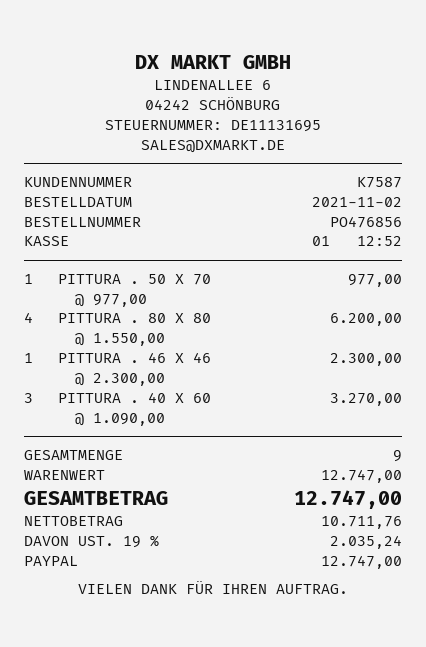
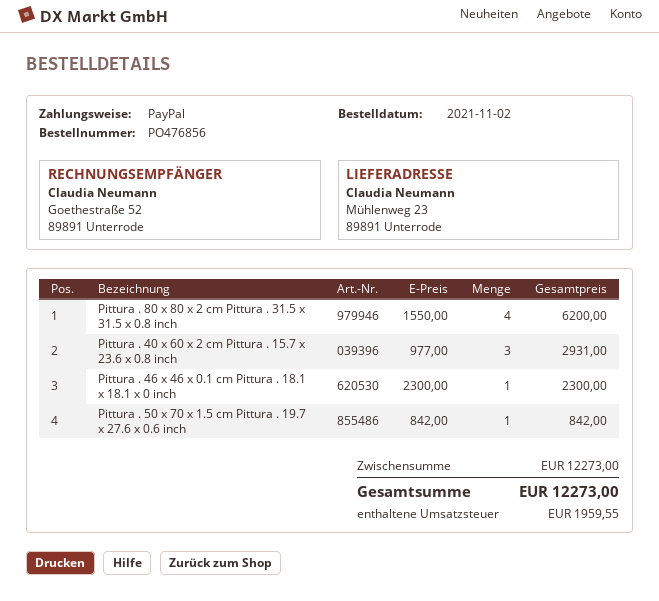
PITTURA . 50 X 70: 1 x 977.00 = 977.00 -> 1 x 842.00 = 842.00
PITTURA . 40 X 60: 3 x 1090.00 = 3270.00 -> 3 x 977.00 = 2931.00
subtotal: 12747.00 -> 12273.00
tax: 2035.24 -> 1959.55
total: 12747.00 -> 12273.00

